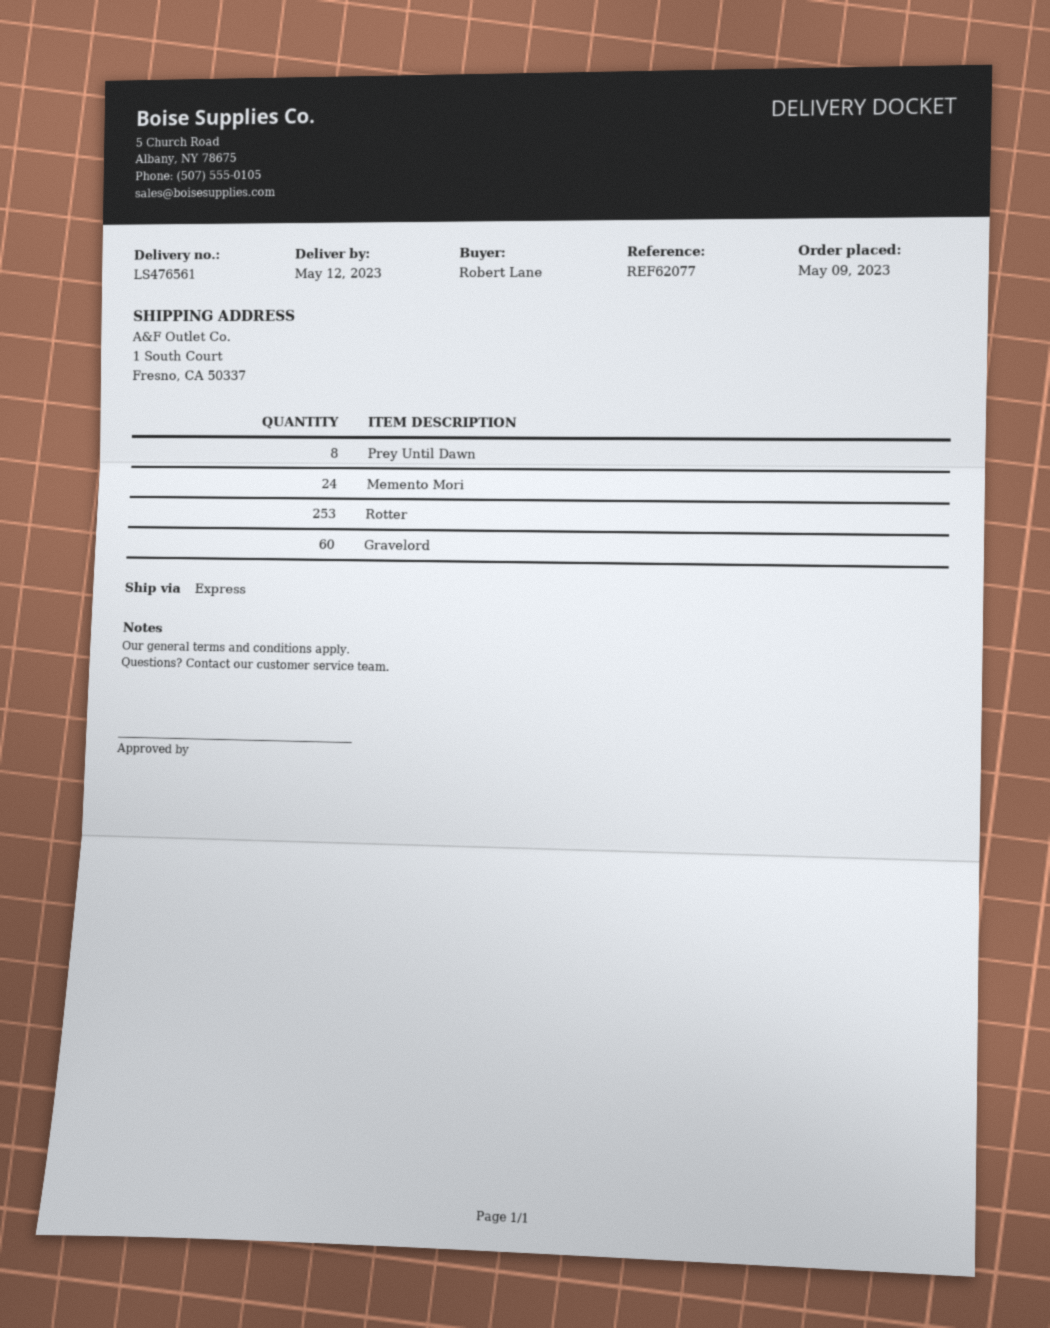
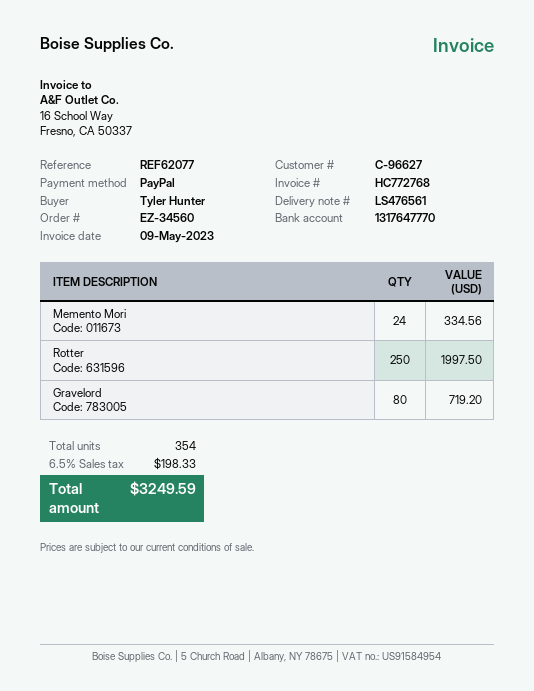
ordered by: Robert Lane -> Tyler Hunter
Prey Until Dawn: 8 -> none
Rotter: 253 -> 250
Gravelord: 60 -> 80

